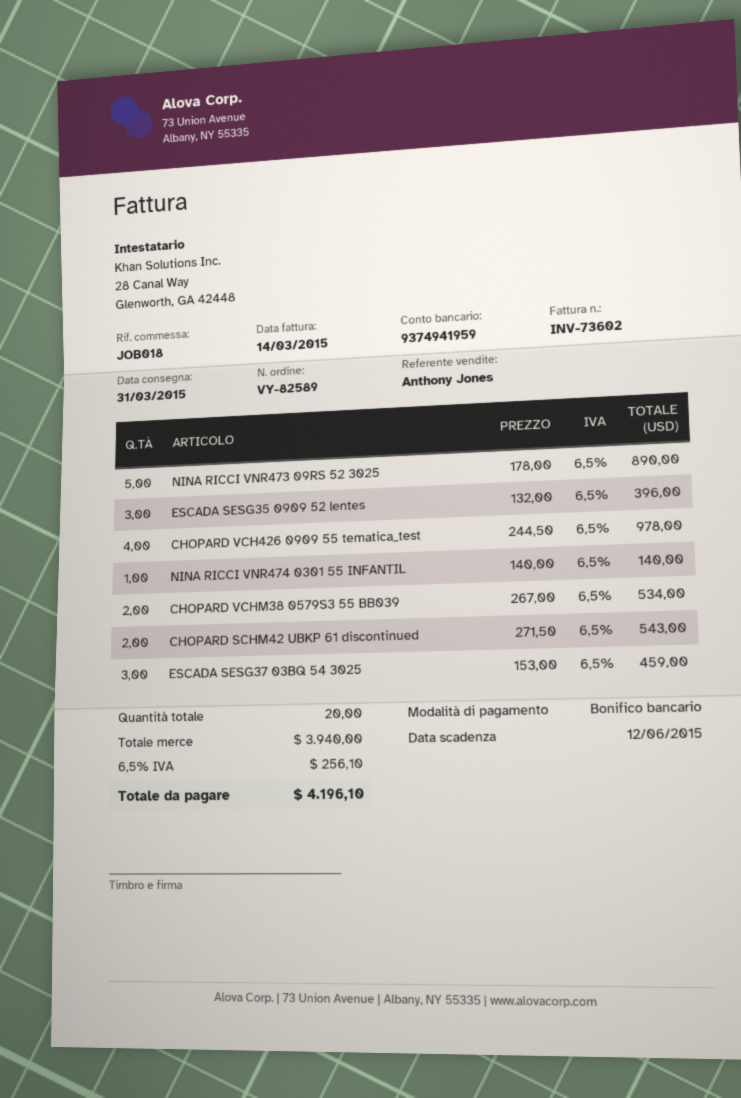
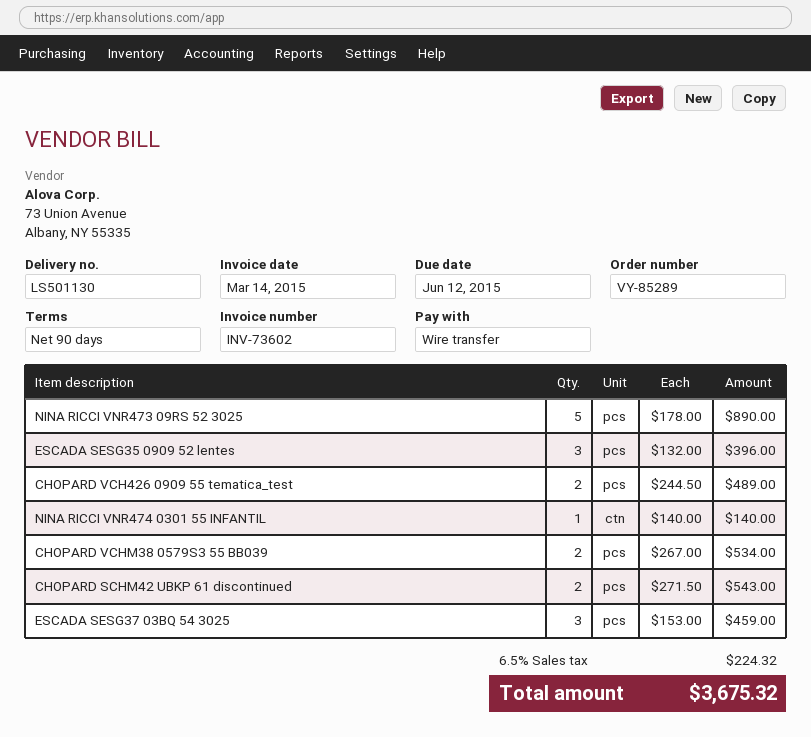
order number: VY-82589 -> VY-85289
CHOPARD VCH426 0909 55 tematica_test: 4 x 244.50 = 978.00 -> 2 x 244.50 = 489.00
tax: 6.5% = 256.10 -> 6.5% = 224.32
total: 4196.10 -> 3675.32

